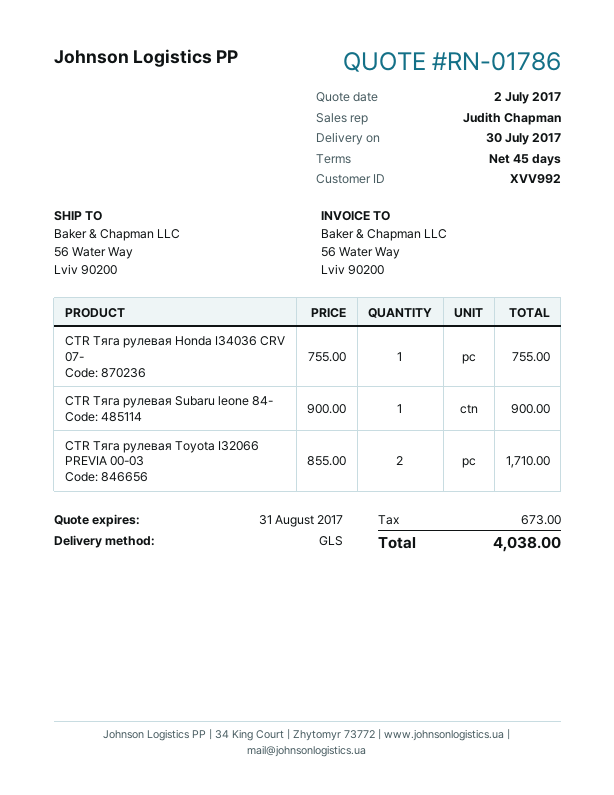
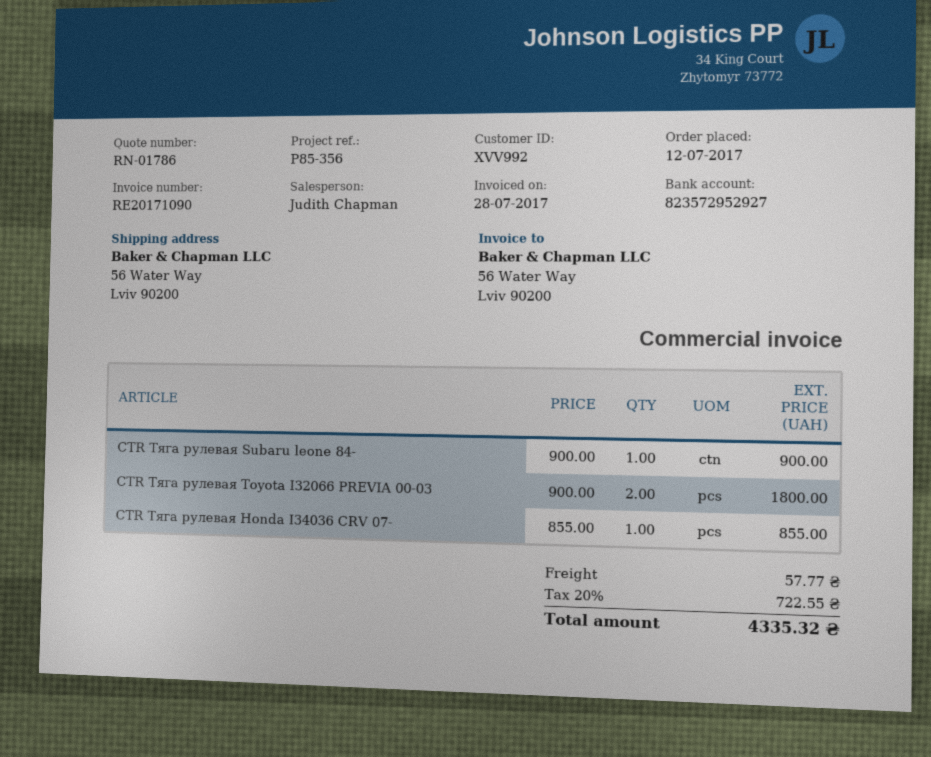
CTR Тяга рулевая Honda I34036 CRV 07-: 1 x 755.00 = 755.00 -> 1 x 855.00 = 855.00
CTR Тяга рулевая Toyota I32066 PREVIA 00-03: 2 x 855.00 = 1710.00 -> 2 x 900.00 = 1800.00
shipping: none -> 57.77
tax: 673.00 -> 722.55
total: 4038.00 -> 4335.32

